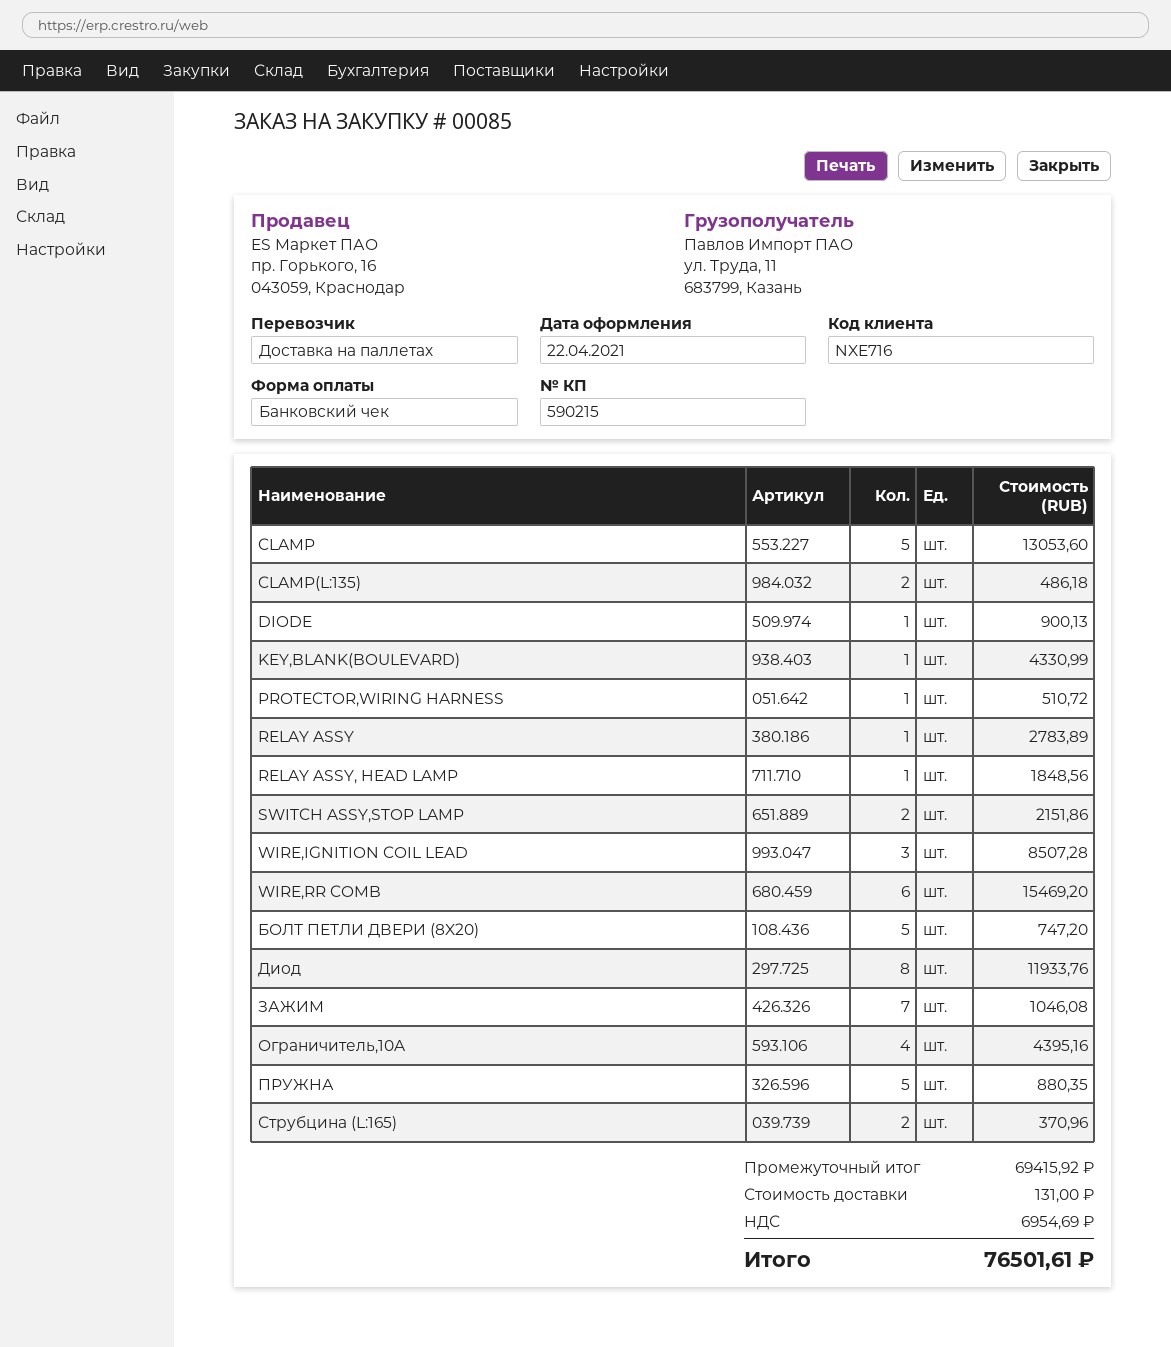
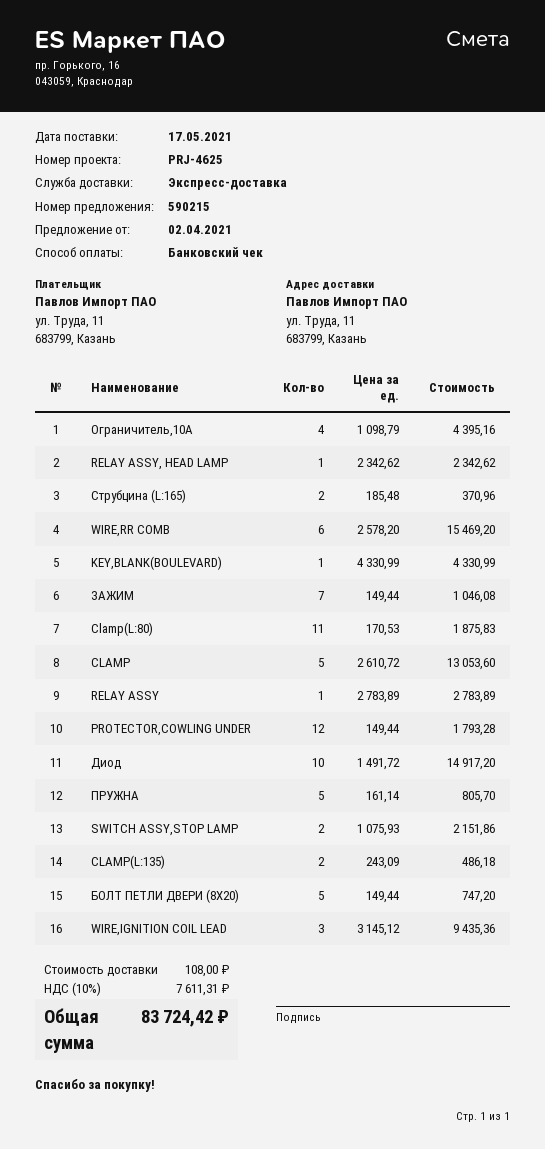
shipping method: pallet freight -> express
DIODE: 1 for 900.13 -> none
PROTECTOR,WIRING HARNESS: 1 for 510.72 -> none
RELAY ASSY, HEAD LAMP: 1 for 1848.56 -> 1 for 2342.62
WIRE,IGNITION COIL LEAD: 3 for 8507.28 -> 3 for 9435.36
Диод: 8 for 11933.76 -> 10 for 14917.20
ПРУЖНА: 5 for 880.35 -> 5 for 805.70
Clamp(L:80): none -> 11 for 1875.83
PROTECTOR,COWLING UNDER: none -> 12 for 1793.28
shipping: 131.00 -> 108.00
tax: 6954.69 -> 7611.31
total: 76501.61 -> 83724.42

